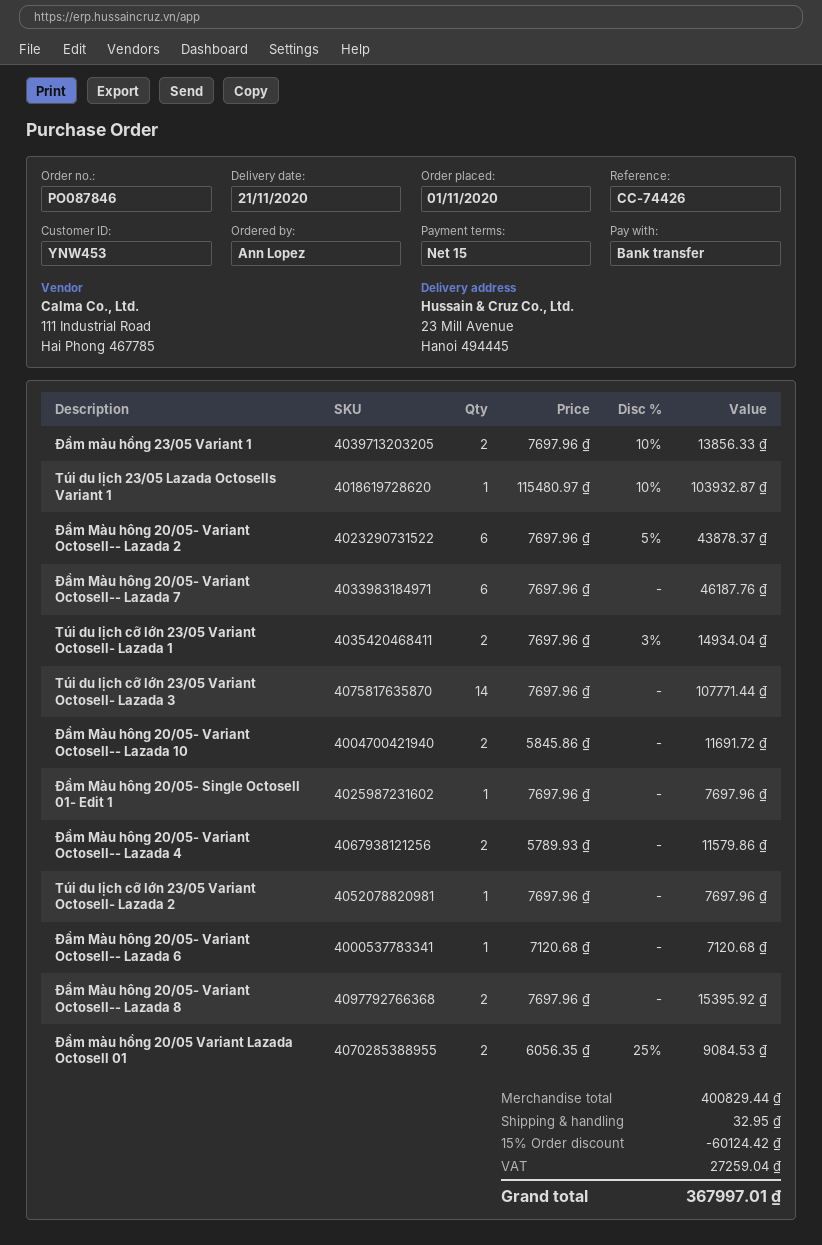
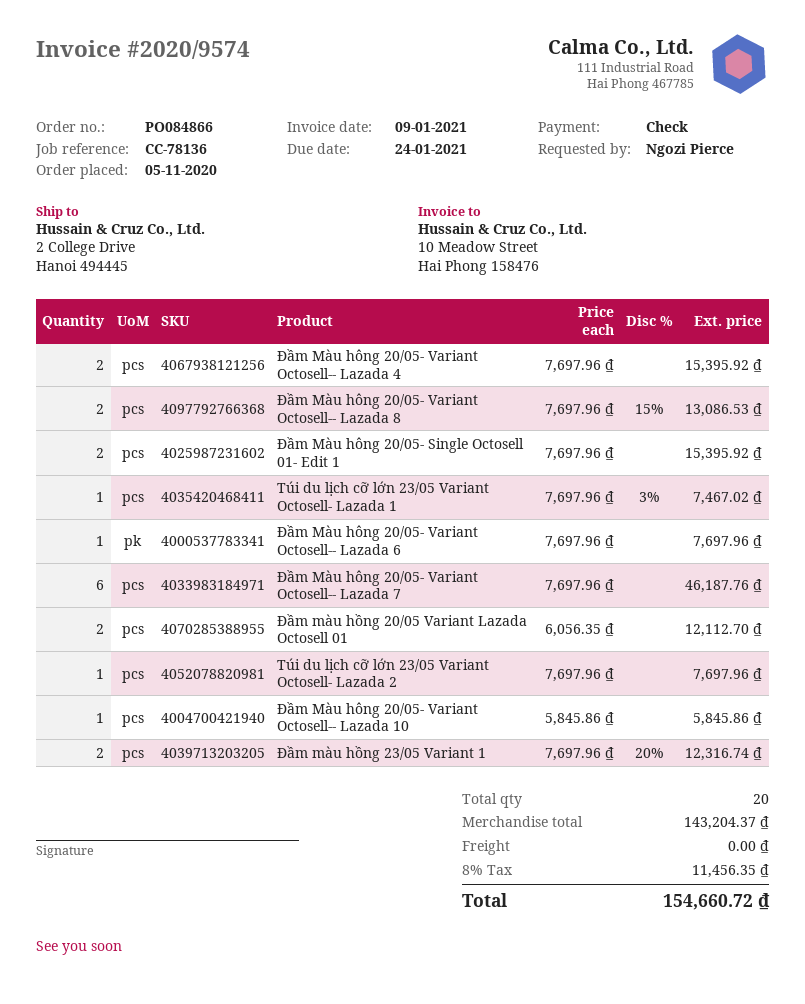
order number: PO087846 -> PO084866
order date: 2020-11-01 -> 2020-11-05
reference: CC-74426 -> CC-78136
ordered by: Ann Lopez -> Ngozi Pierce
payment method: bank transfer -> cheque
ship to: 23 Mill Avenue, Hanoi 494445 -> 2 College Drive, Hanoi 494445
Đầm màu hồng 23/05 Variant 1: 2 x 7697.96 - 10% = 13856.33 -> 2 x 7697.96 - 20% = 12316.74
Túi du lịch 23/05 Lazada Octosells Variant 1: 1 x 115480.97 - 10% = 103932.87 -> none
Đầm Màu hông 20/05- Variant Octosell-- Lazada 2: 6 x 7697.96 - 5% = 43878.37 -> none
Túi du lịch cỡ lớn 23/05 Variant Octosell- Lazada 1: 2 x 7697.96 - 3% = 14934.04 -> 1 x 7697.96 - 3% = 7467.02
Túi du lịch cỡ lớn 23/05 Variant Octosell- Lazada 3: 14 x 7697.96 = 107771.44 -> none
Đầm Màu hông 20/05- Variant Octosell-- Lazada 10: 2 x 5845.86 = 11691.72 -> 1 x 5845.86 = 5845.86
Đầm Màu hông 20/05- Single Octosell 01- Edit 1: 1 x 7697.96 = 7697.96 -> 2 x 7697.96 = 15395.92
Đầm Màu hông 20/05- Variant Octosell-- Lazada 4: 2 x 5789.93 = 11579.86 -> 2 x 7697.96 = 15395.92
Đầm Màu hông 20/05- Variant Octosell-- Lazada 6: 1 x 7120.68 = 7120.68 -> 1 x 7697.96 = 7697.96
Đầm Màu hông 20/05- Variant Octosell-- Lazada 8: 2 x 7697.96 = 15395.92 -> 2 x 7697.96 - 15% = 13086.53
Đầm màu hồng 20/05 Variant Lazada Octosell 01: 2 x 6056.35 - 25% = 9084.53 -> 2 x 6056.35 = 12112.70
subtotal: 400829.44 -> 143204.37
discount: 15% = 60124.42 -> none
shipping: 32.95 -> 0.00
tax: 27259.04 -> 11456.35
total: 367997.01 -> 154660.72

